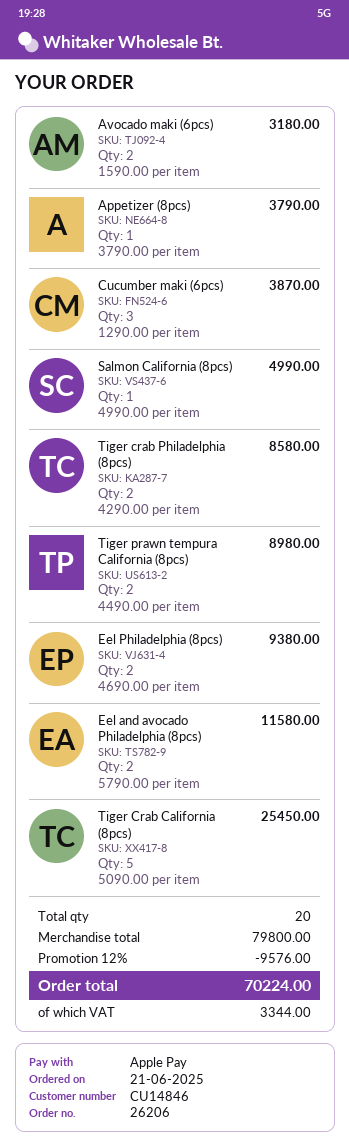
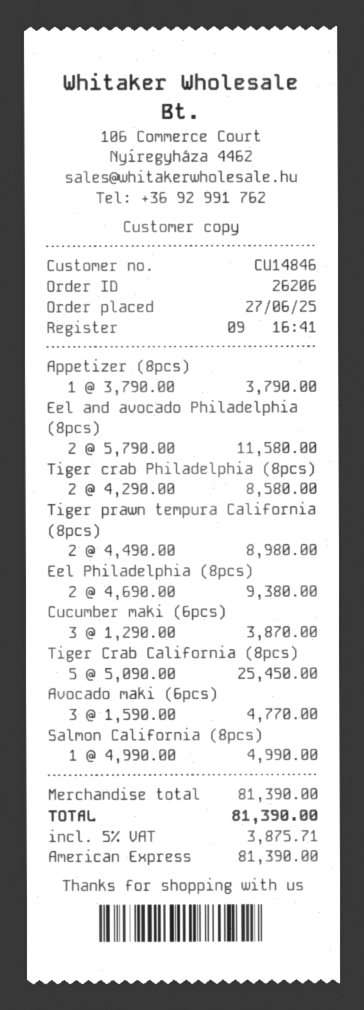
order date: 2025-06-21 -> 2025-06-27
payment method: Apple Pay -> American Express
Avocado maki (6pcs): 2 x 1590.00 = 3180.00 -> 3 x 1590.00 = 4770.00
subtotal: 79800.00 -> 81390.00
discount: 12% = 9576.00 -> none
tax: 3344.00 -> 3875.71
total: 70224.00 -> 81390.00

